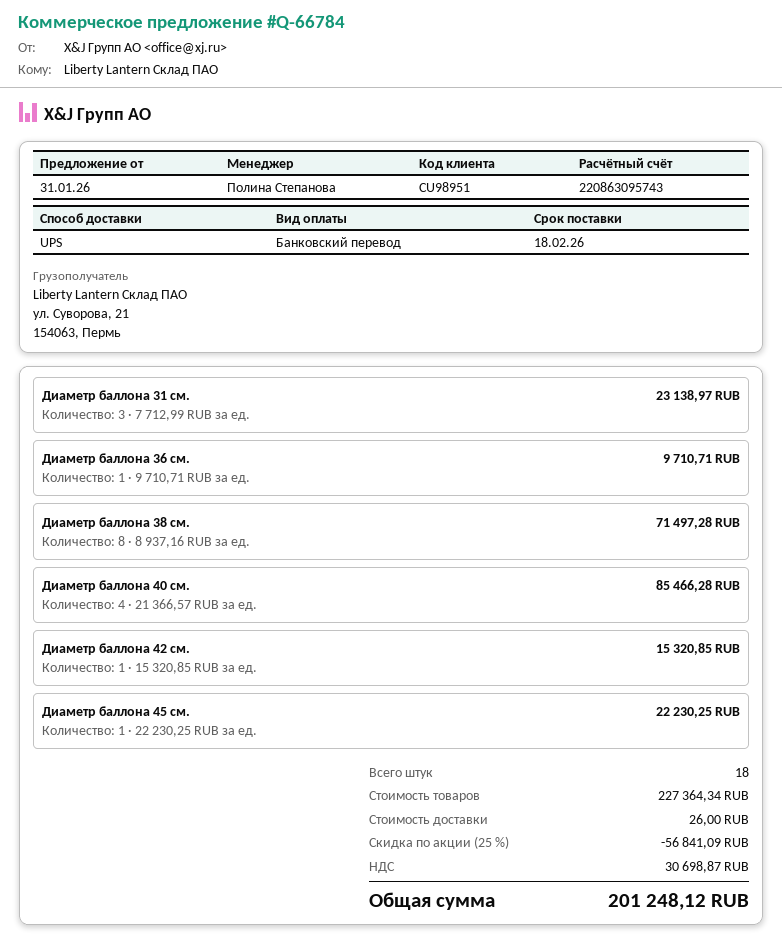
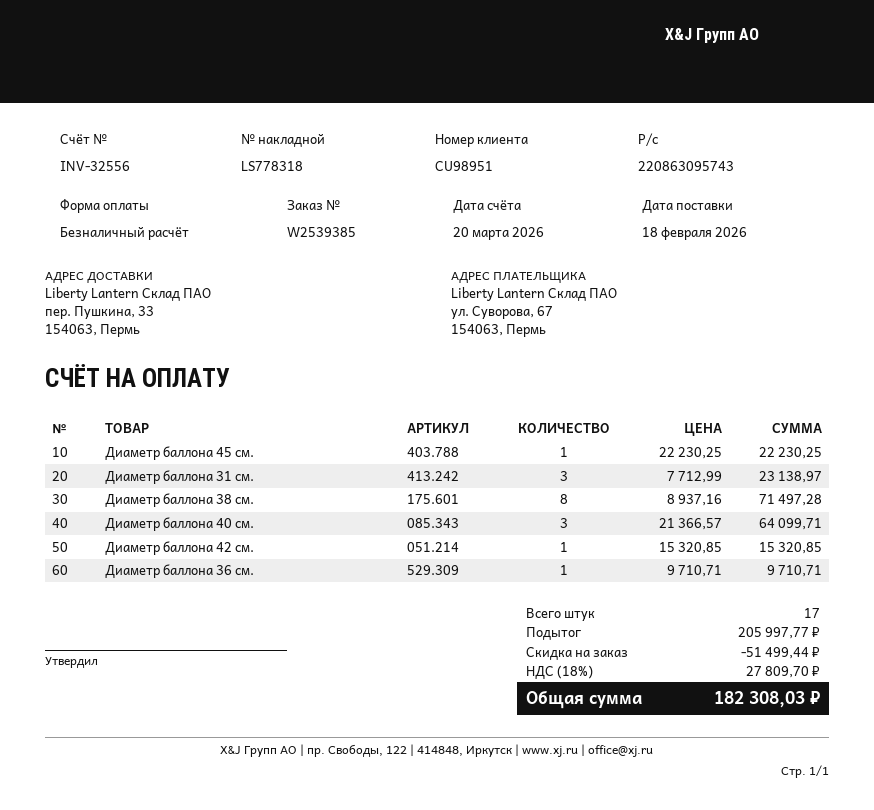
ship to: ул. Суворова, 21, 154063, Пермь -> пер. Пушкина, 33, 154063, Пермь
Диаметр баллона 40 см.: 4 x 21366.57 = 85466.28 -> 3 x 21366.57 = 64099.71
total quantity: 18 -> 17
subtotal: 227364.34 -> 205997.77
discount: 56841.09 -> 51499.44
shipping: 26.00 -> none
tax: 30698.87 -> 27809.70
total: 201248.12 -> 182308.03

